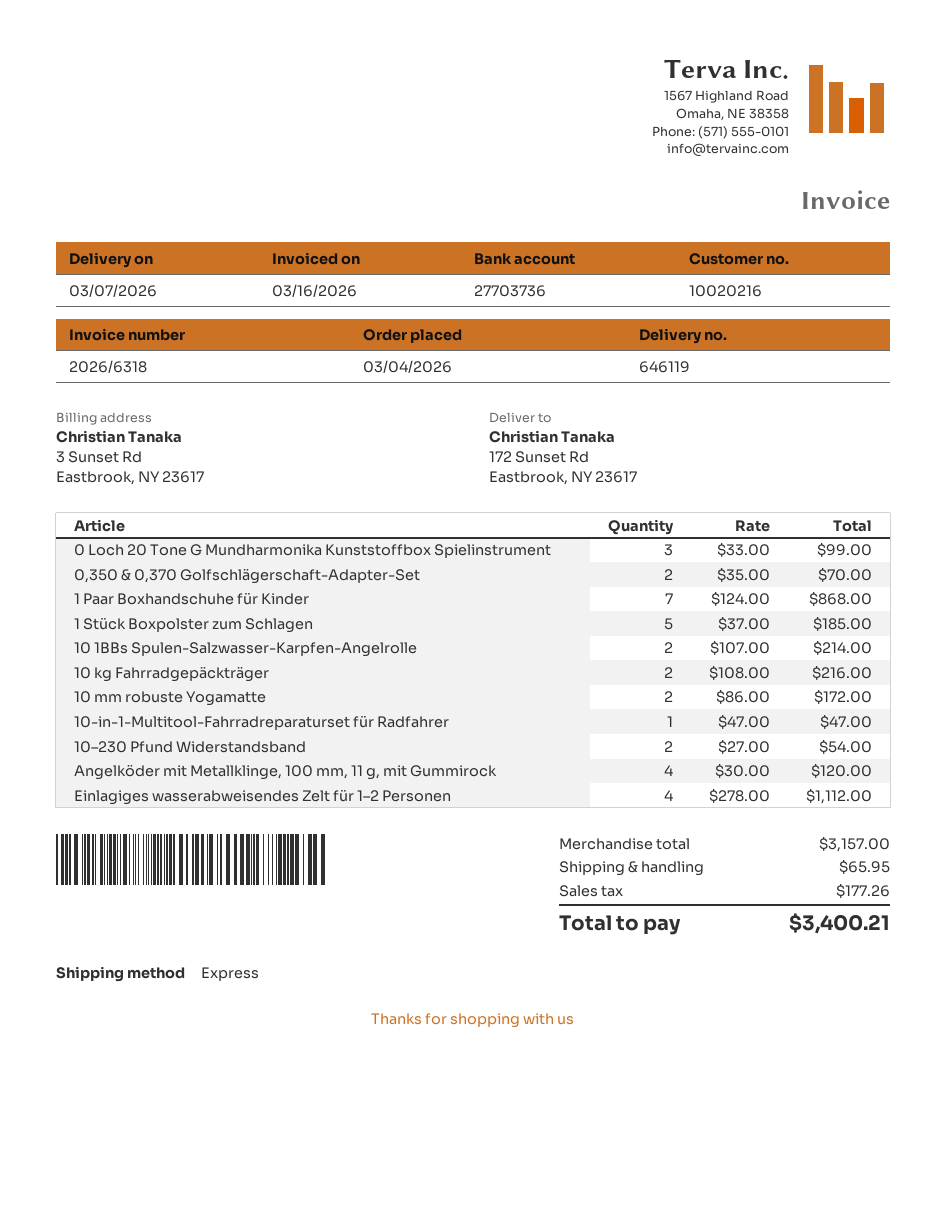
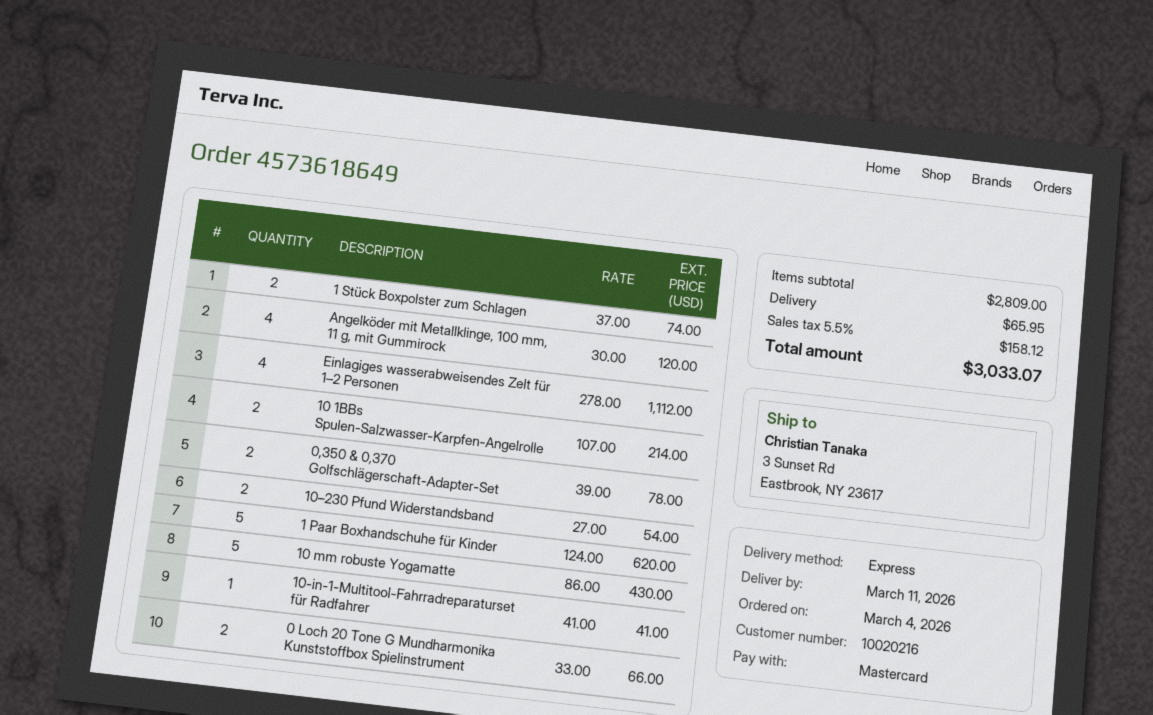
delivery date: 2026-03-07 -> 2026-03-11
ship to: 172 Sunset Rd, Eastbrook, NY 23617 -> 3 Sunset Rd, Eastbrook, NY 23617
0 Loch 20 Tone G Mundharmonika Kunststoffbox Spielinstrument: 3 x 33.00 = 99.00 -> 2 x 33.00 = 66.00
0,350 & 0,370 Golfschlägerschaft-Adapter-Set: 2 x 35.00 = 70.00 -> 2 x 39.00 = 78.00
1 Paar Boxhandschuhe für Kinder: 7 x 124.00 = 868.00 -> 5 x 124.00 = 620.00
1 Stück Boxpolster zum Schlagen: 5 x 37.00 = 185.00 -> 2 x 37.00 = 74.00
10 kg Fahrradgepäckträger: 2 x 108.00 = 216.00 -> none
10 mm robuste Yogamatte: 2 x 86.00 = 172.00 -> 5 x 86.00 = 430.00
10-in-1-Multitool-Fahrradreparaturset für Radfahrer: 1 x 47.00 = 47.00 -> 1 x 41.00 = 41.00
subtotal: 3157.00 -> 2809.00
tax: 177.26 -> 158.12
total: 3400.21 -> 3033.07

